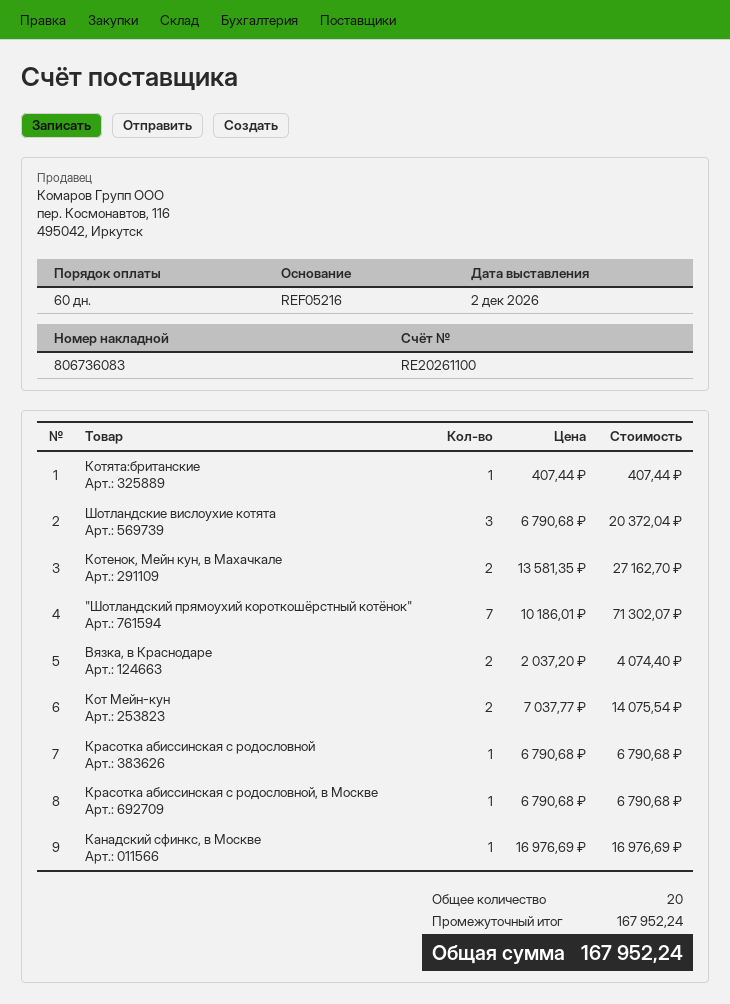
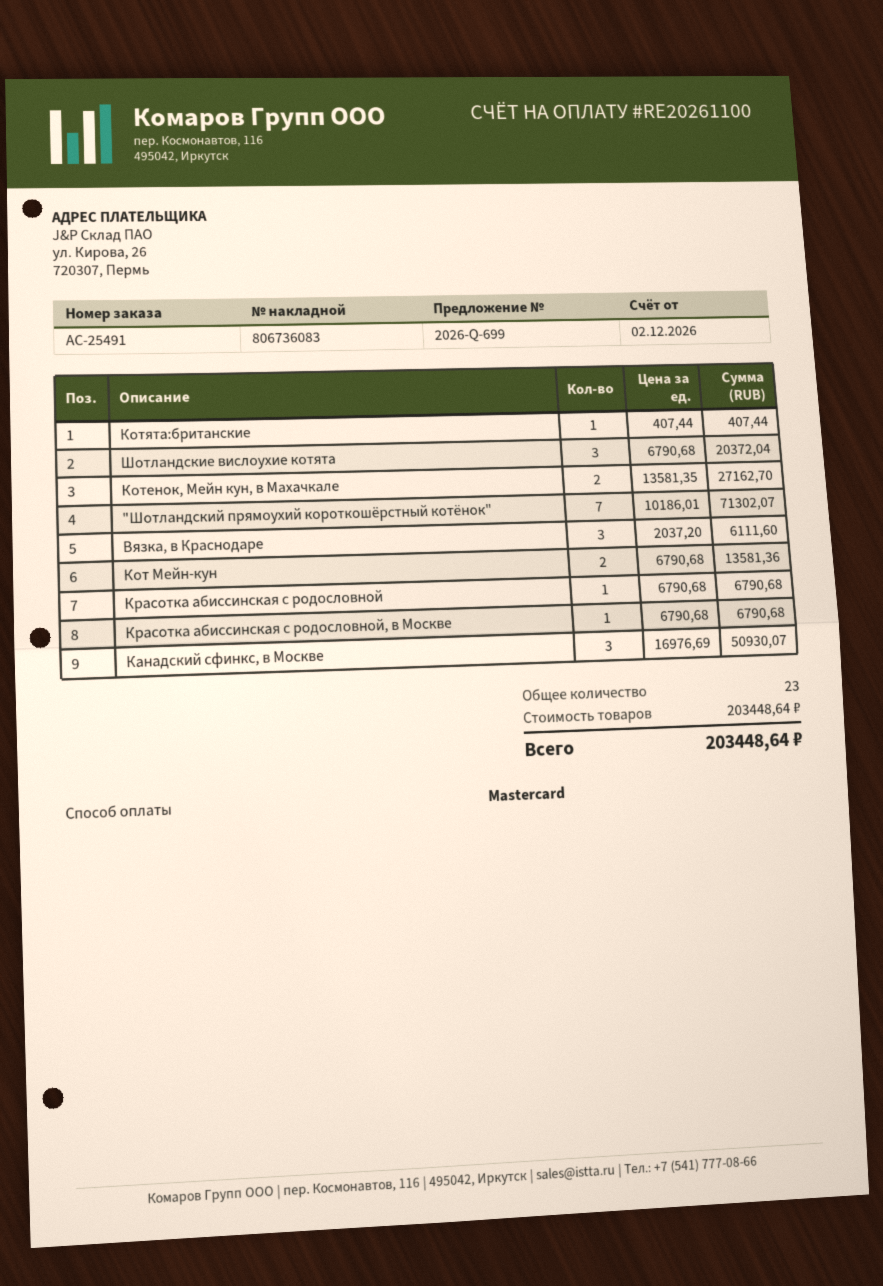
Вязка, в Краснодаре: 2 x 2037.20 = 4074.40 -> 3 x 2037.20 = 6111.60
Кот Мейн-кун: 2 x 7037.77 = 14075.54 -> 2 x 6790.68 = 13581.36
Канадский сфинкс, в Москве: 1 x 16976.69 = 16976.69 -> 3 x 16976.69 = 50930.07
total quantity: 20 -> 23
subtotal: 167952.24 -> 203448.64
total: 167952.24 -> 203448.64

